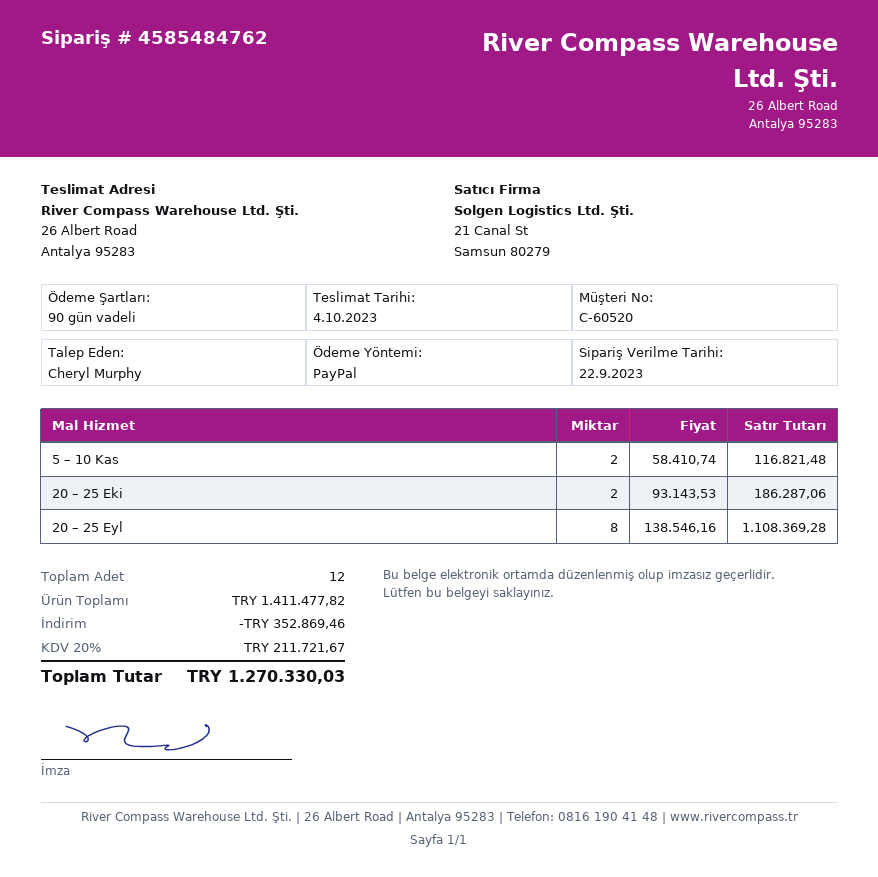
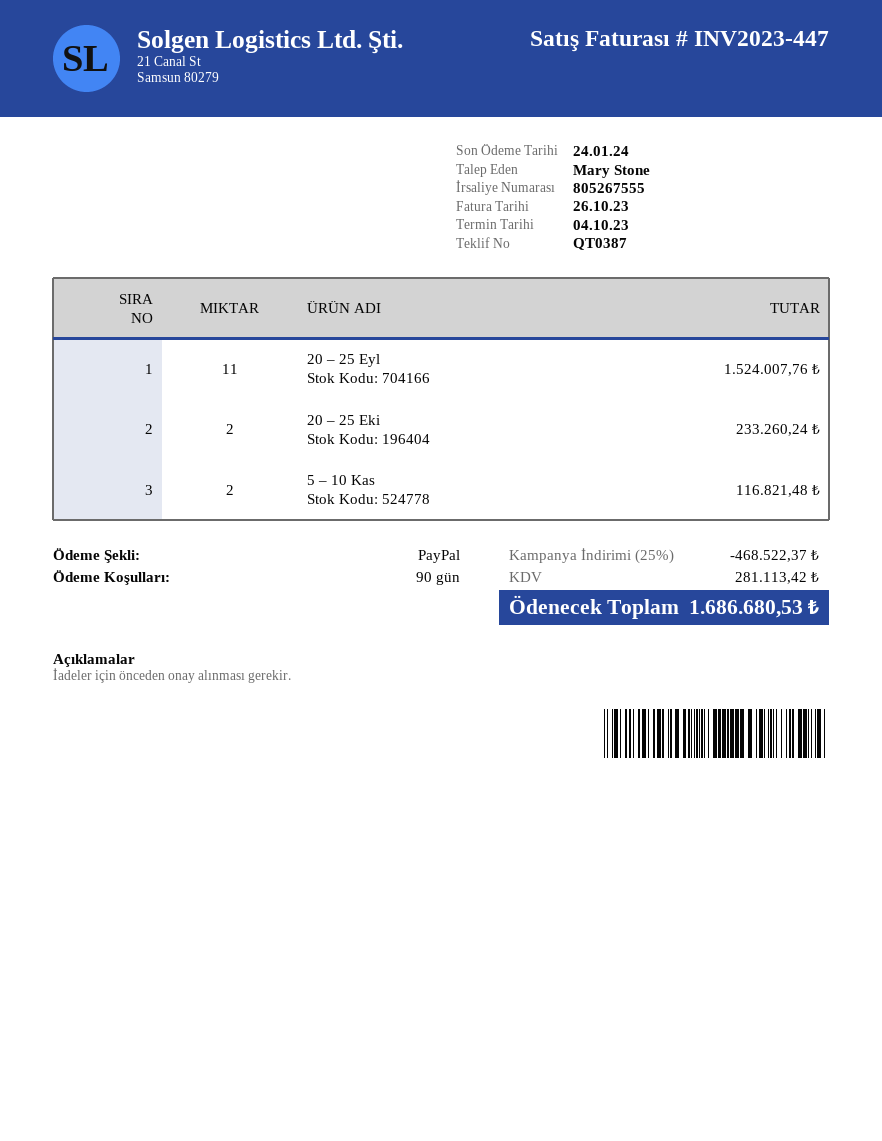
ordered by: Cheryl Murphy -> Mary Stone
20 – 25 Eki: 2 for 186287.06 -> 2 for 233260.24
20 – 25 Eyl: 8 for 1108369.28 -> 11 for 1524007.76
discount: 352869.46 -> 468522.37
tax: 211721.67 -> 281113.42
total: 1270330.03 -> 1686680.53

